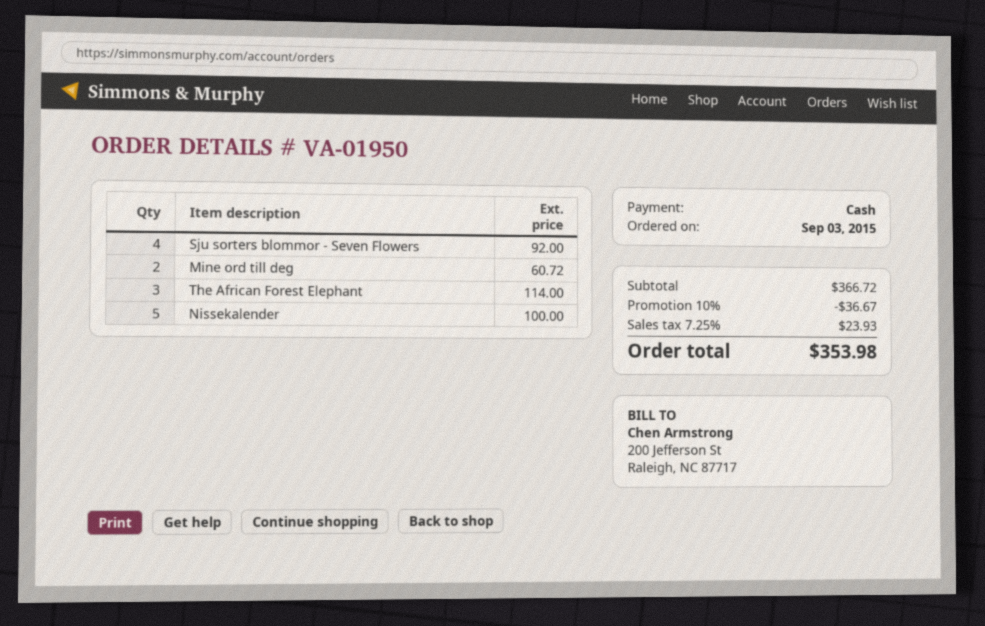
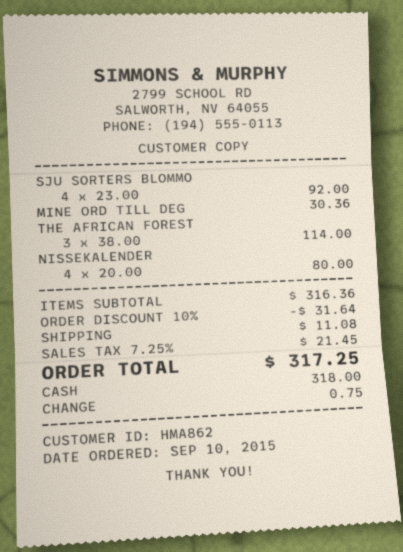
order date: 2015-09-03 -> 2015-09-10
Mine ord till deg: 2 for 60.72 -> 1 for 30.36
Nissekalender: 5 for 100.00 -> 4 for 80.00
subtotal: 366.72 -> 316.36
discount: 10% = 36.67 -> 10% = 31.64
shipping: none -> 11.08
tax: 7.25% = 23.93 -> 7.25% = 21.45
total: 353.98 -> 317.25

